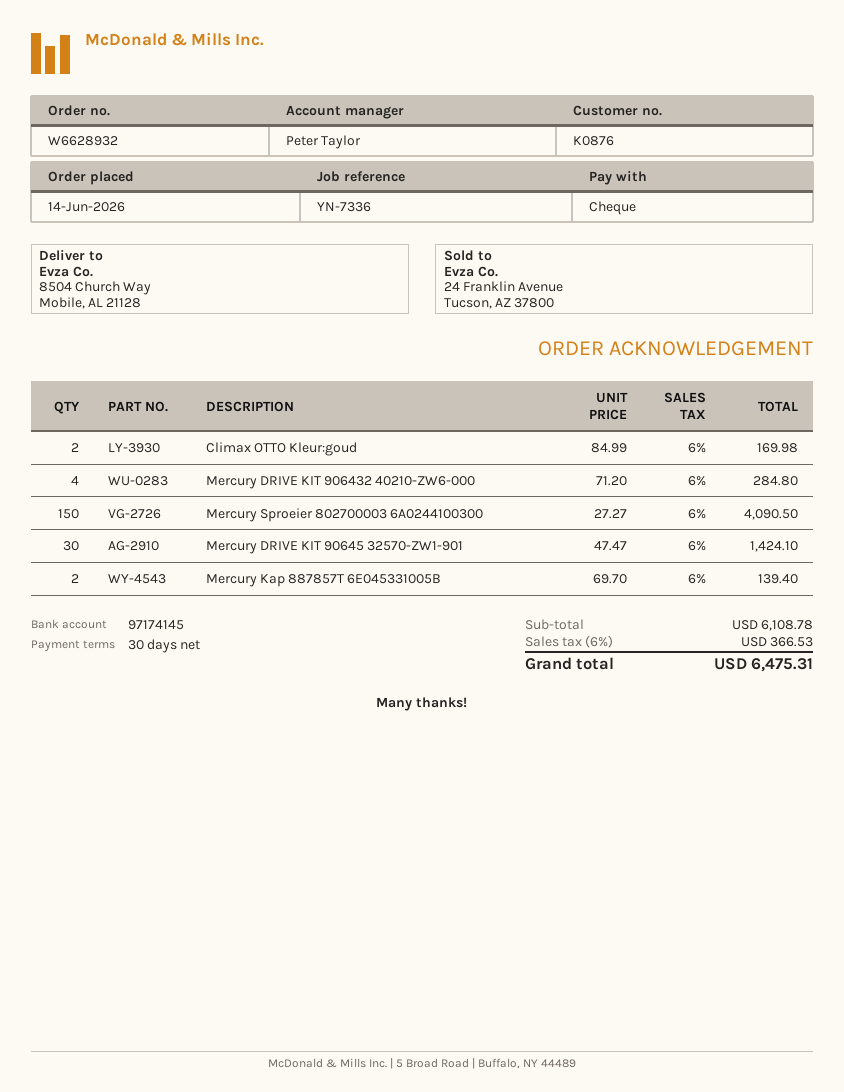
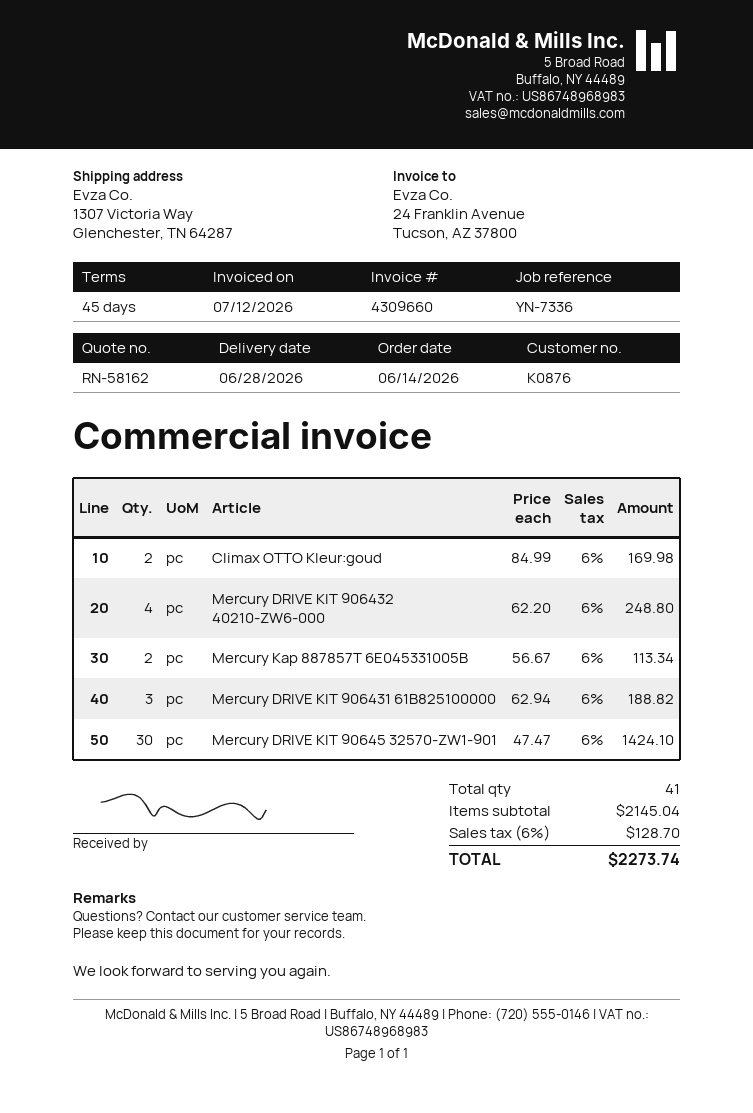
payment terms: 30 days -> 45 days
ship to: 8504 Church Way, Mobile, AL 21128 -> 1307 Victoria Way, Glenchester, TN 64287
Mercury DRIVE KIT 906432 40210-ZW6-000: 4 x 71.20 = 284.80 -> 4 x 62.20 = 248.80
Mercury Sproeier 802700003 6A0244100300: 150 x 27.27 = 4090.50 -> none
Mercury Kap 887857T 6E045331005B: 2 x 69.70 = 139.40 -> 2 x 56.67 = 113.34
Mercury DRIVE KIT 906431 61B825100000: none -> 3 x 62.94 = 188.82
subtotal: 6108.78 -> 2145.04
tax: 6% = 366.53 -> 6% = 128.70
total: 6475.31 -> 2273.74

